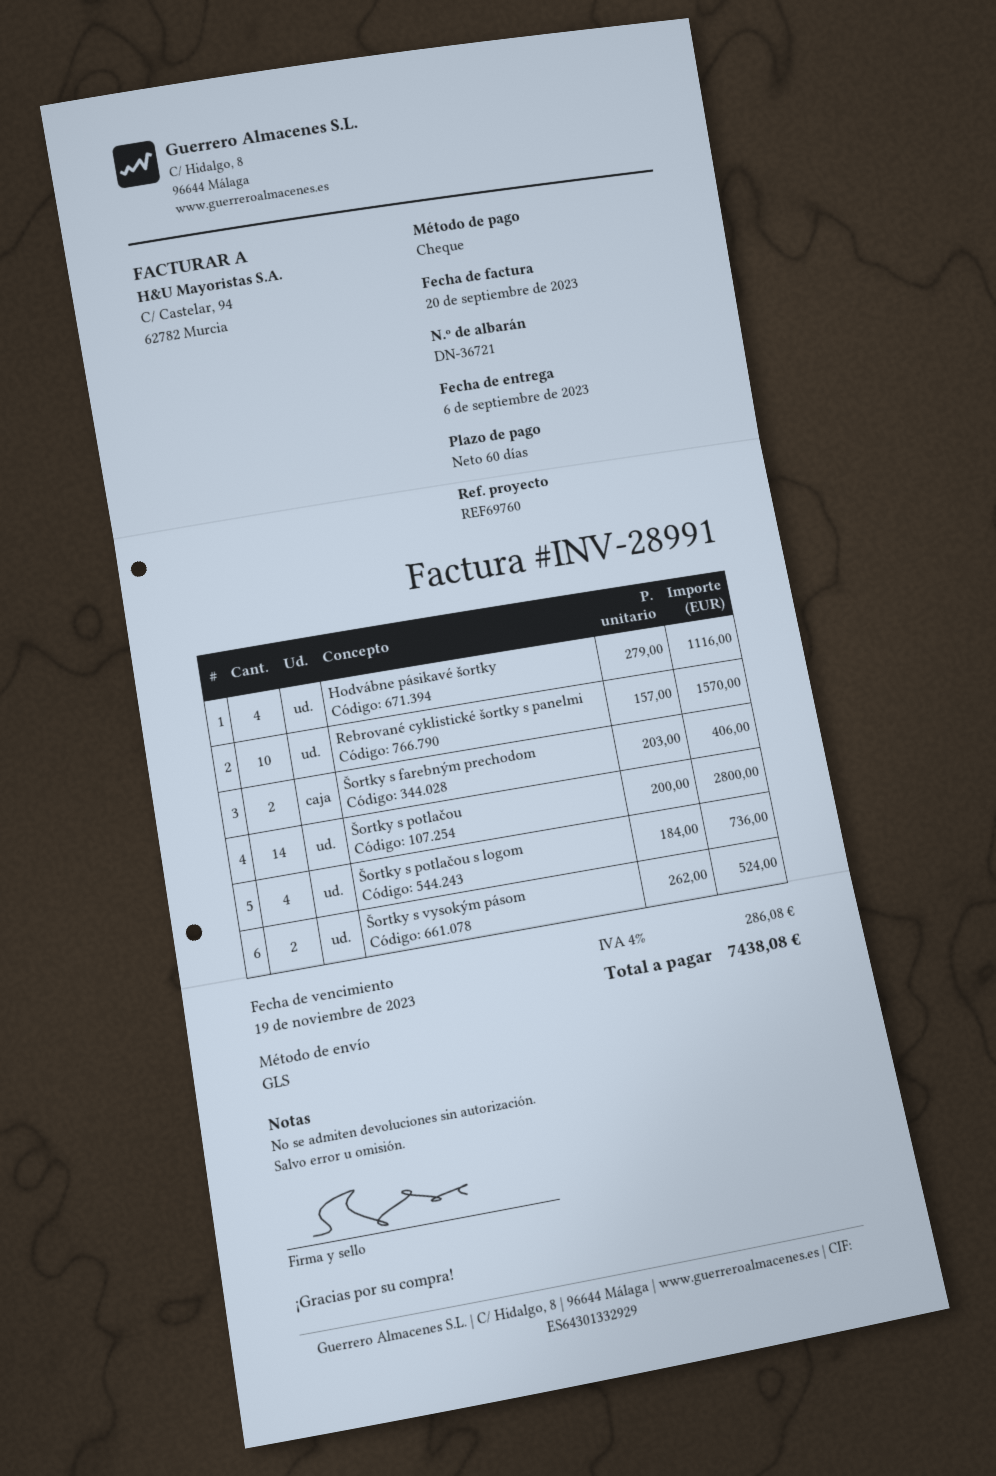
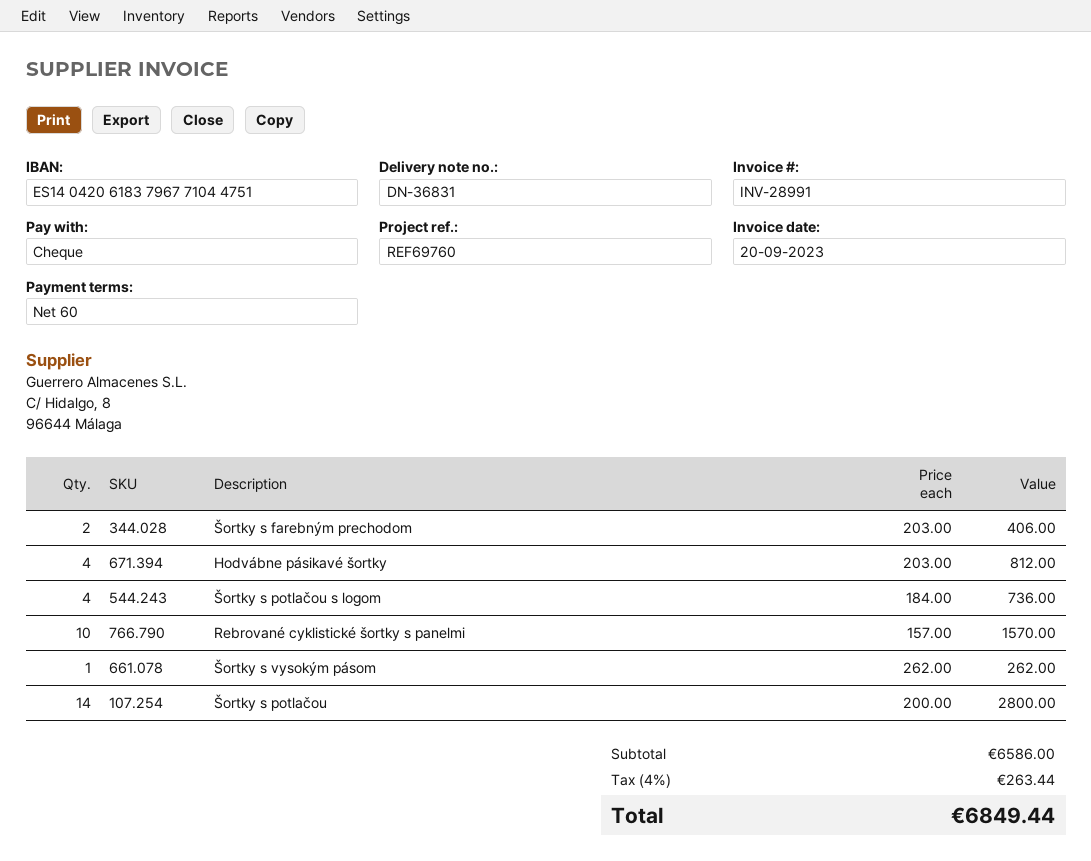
delivery note number: DN-36721 -> DN-36831
Hodvábne pásikavé šortky: 4 x 279.00 = 1116.00 -> 4 x 203.00 = 812.00
Šortky s vysokým pásom: 2 x 262.00 = 524.00 -> 1 x 262.00 = 262.00
tax: 4% = 286.08 -> 4% = 263.44
total: 7438.08 -> 6849.44

